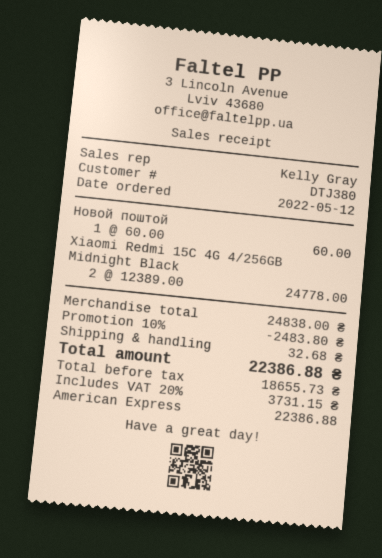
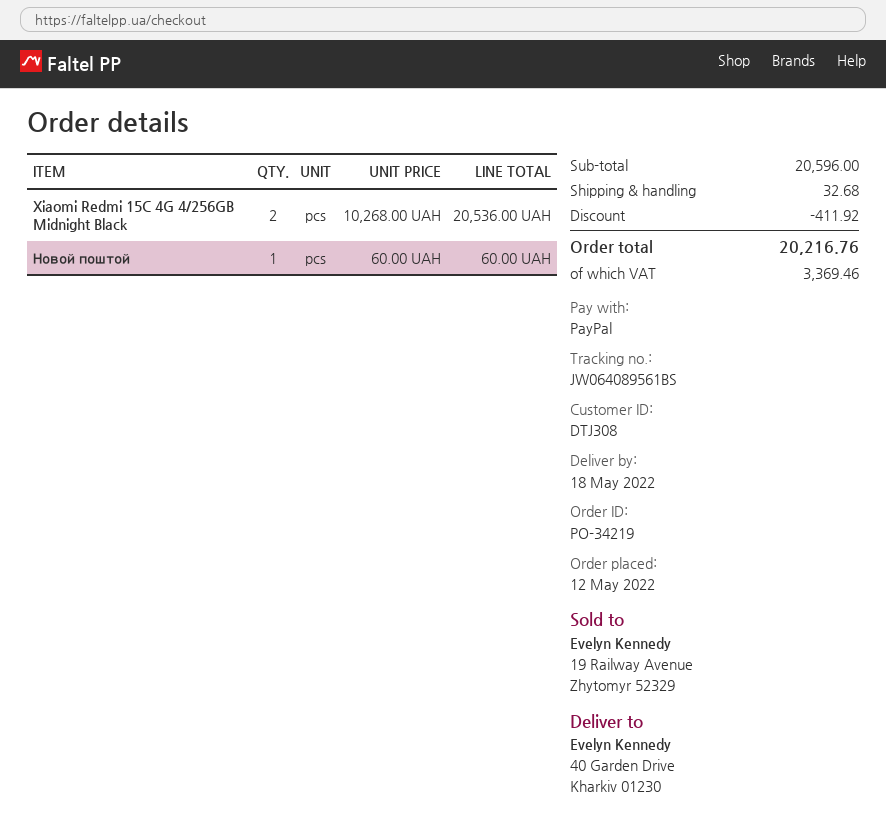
customer number: DTJ380 -> DTJ308
payment method: American Express -> PayPal
Xiaomi Redmi 15C 4G 4/256GB Midnight Black: 2 x 12389.00 = 24778.00 -> 2 x 10268.00 = 20536.00
subtotal: 24838.00 -> 20596.00
discount: 2483.80 -> 411.92
tax: 3731.15 -> 3369.46
total: 22386.88 -> 20216.76

